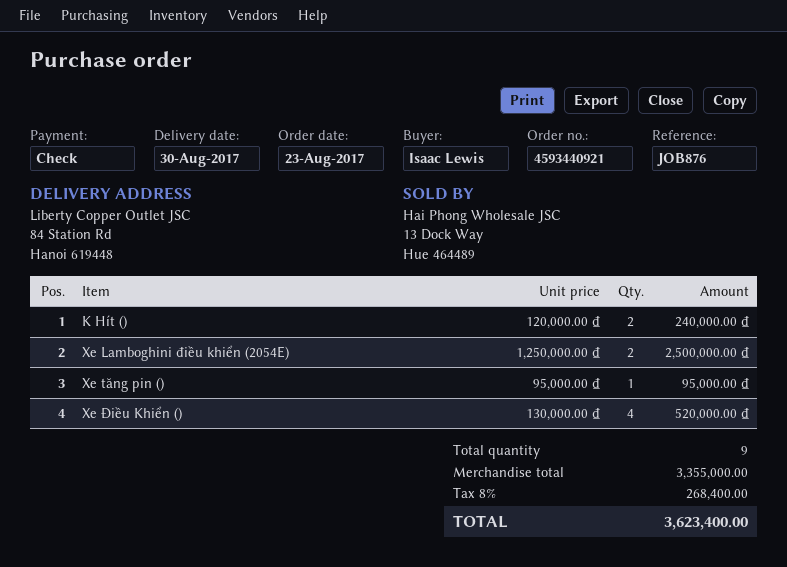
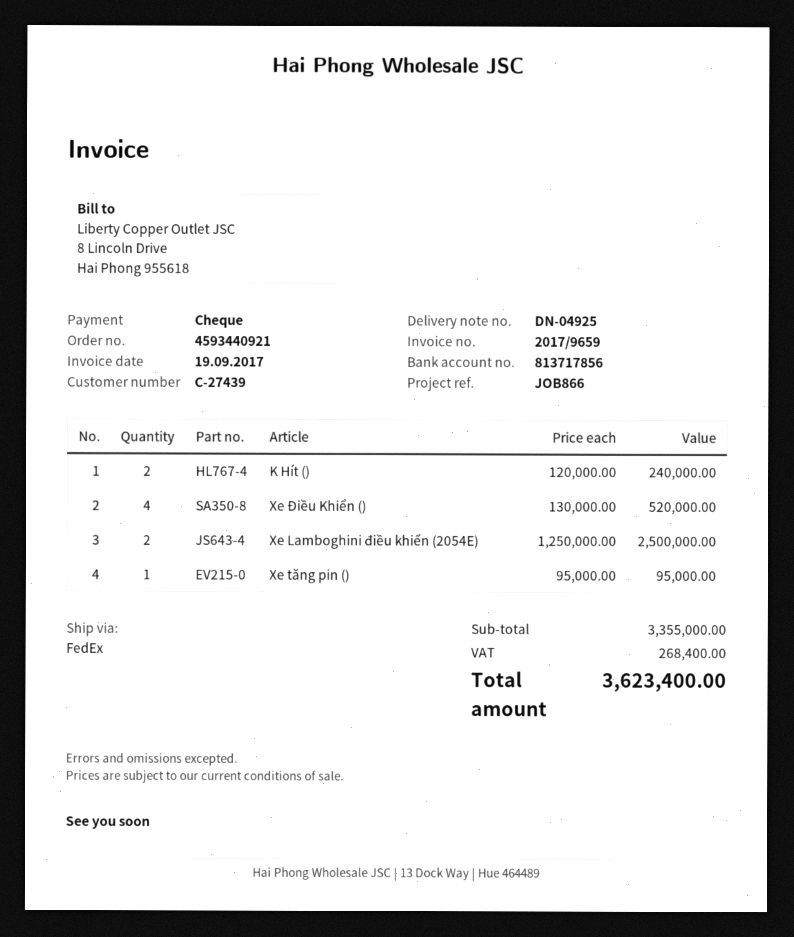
reference: JOB876 -> JOB866

